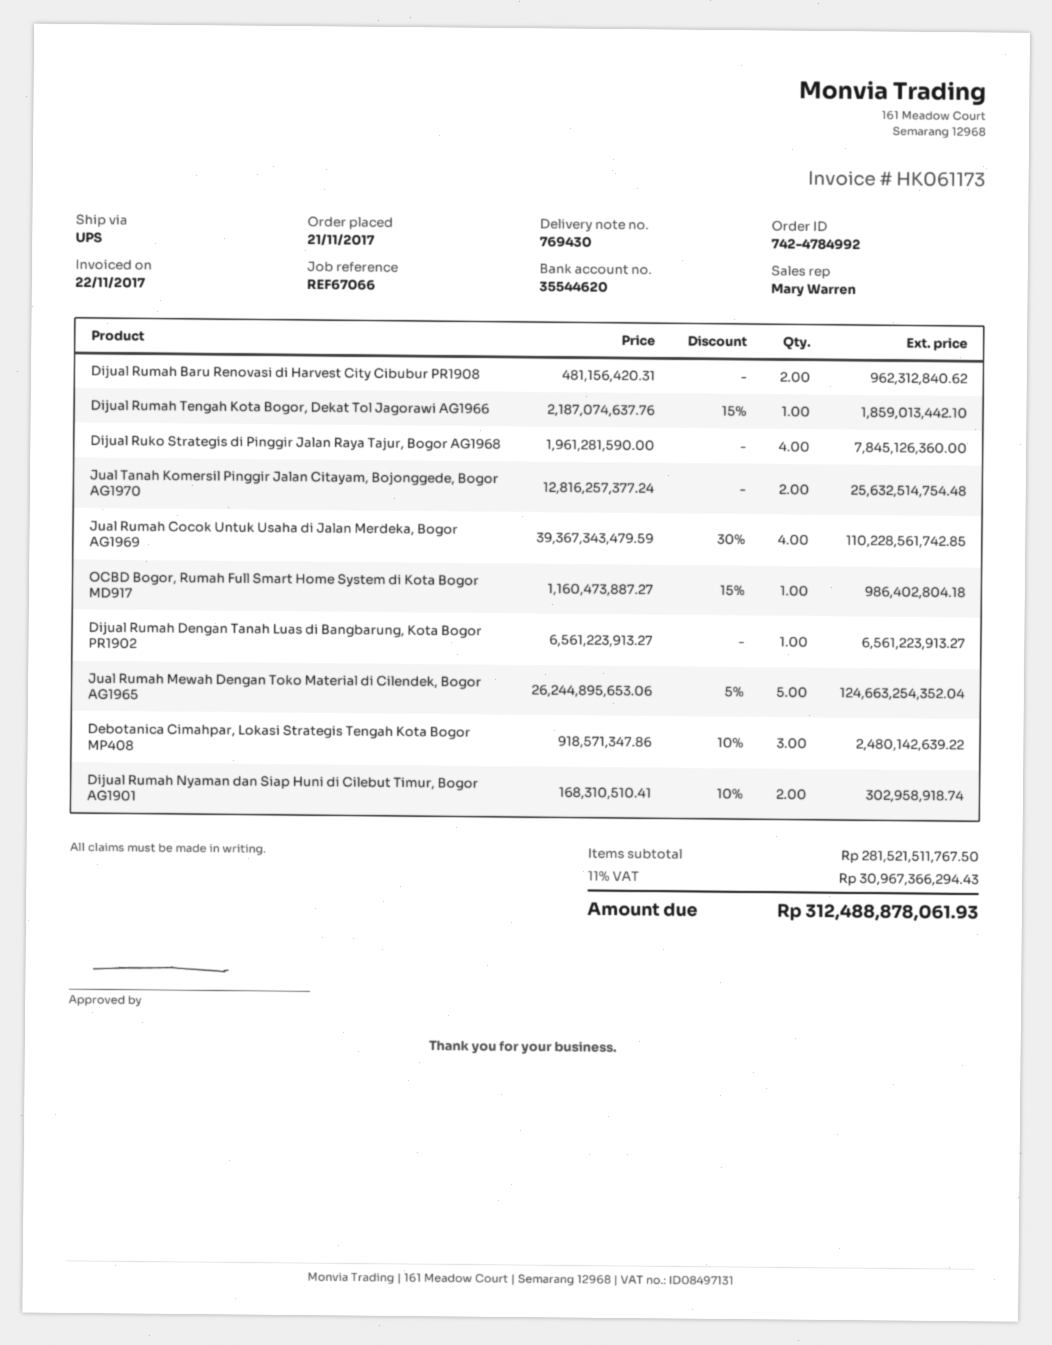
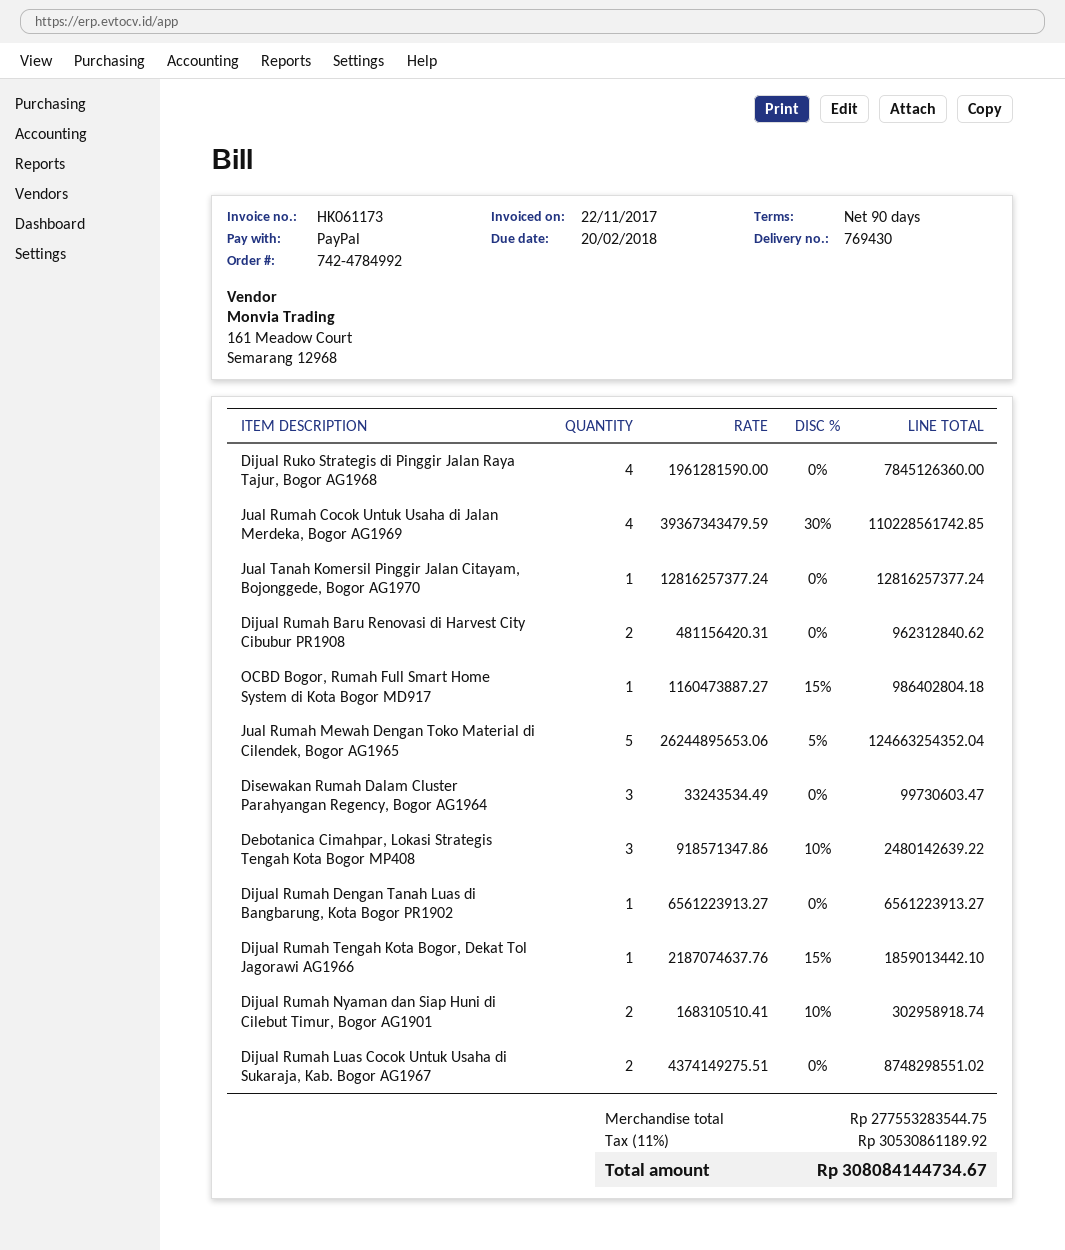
Jual Tanah Komersil Pinggir Jalan Citayam, Bojonggede, Bogor AG1970: 2 x 12816257377.24 = 25632514754.48 -> 1 x 12816257377.24 = 12816257377.24
Disewakan Rumah Dalam Cluster Parahyangan Regency, Bogor AG1964: none -> 3 x 33243534.49 = 99730603.47
Dijual Rumah Luas Cocok Untuk Usaha di Sukaraja, Kab. Bogor AG1967: none -> 2 x 4374149275.51 = 8748298551.02
subtotal: 281521511767.50 -> 277553283544.75
tax: 11% = 30967366294.43 -> 11% = 30530861189.92
total: 312488878061.93 -> 308084144734.67

